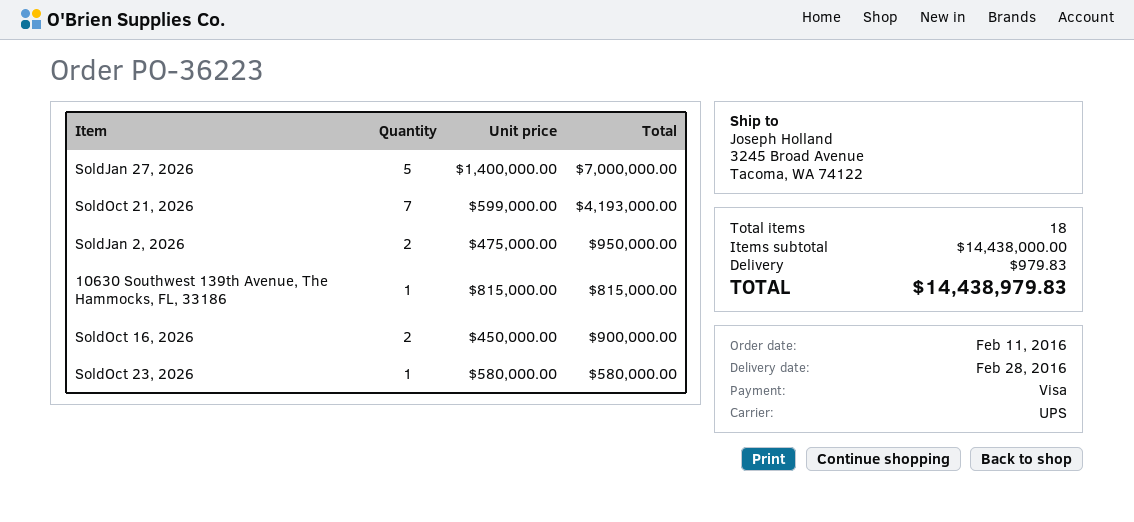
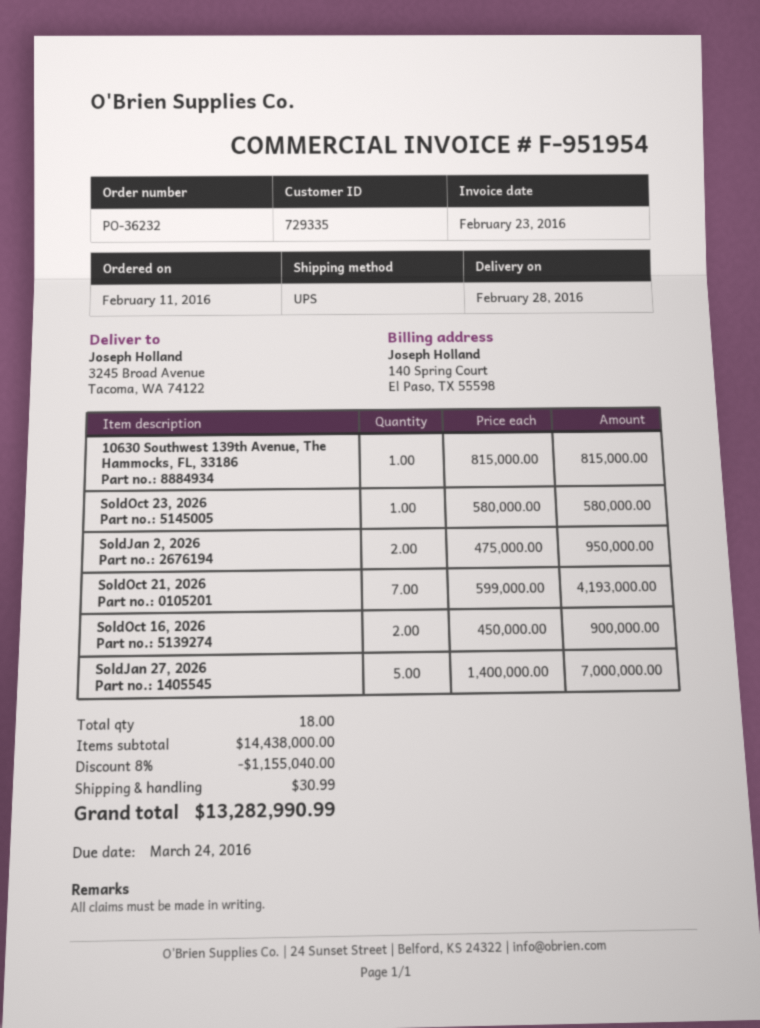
order number: PO-36223 -> PO-36232
discount: none -> 8% = 1155040.00
shipping: 979.83 -> 30.99
total: 14438979.83 -> 13282990.99

